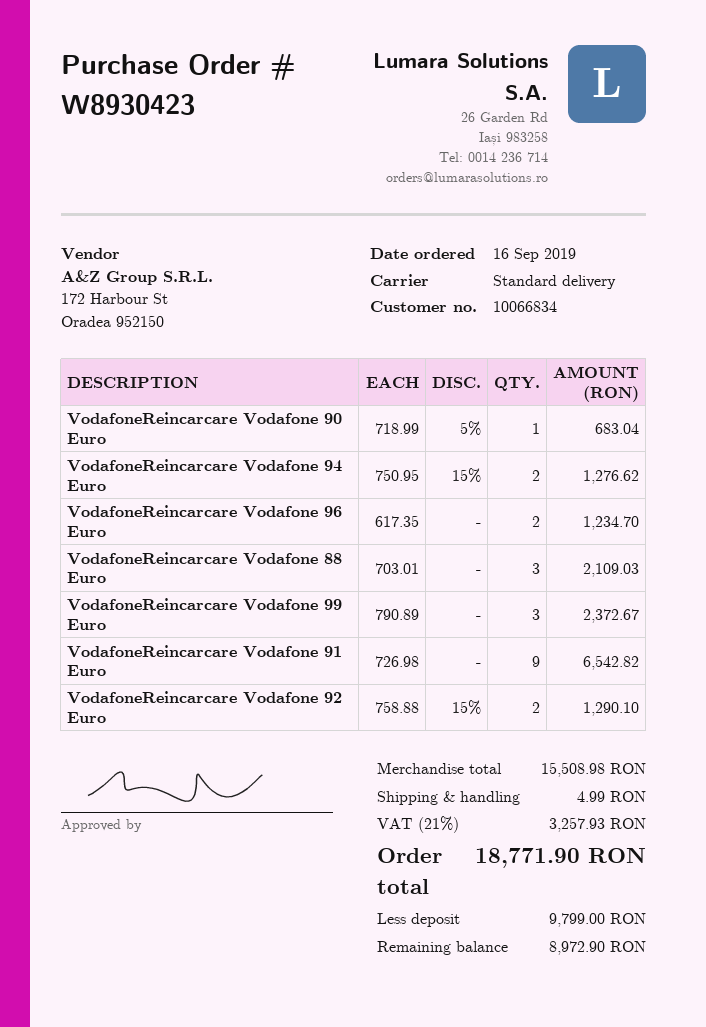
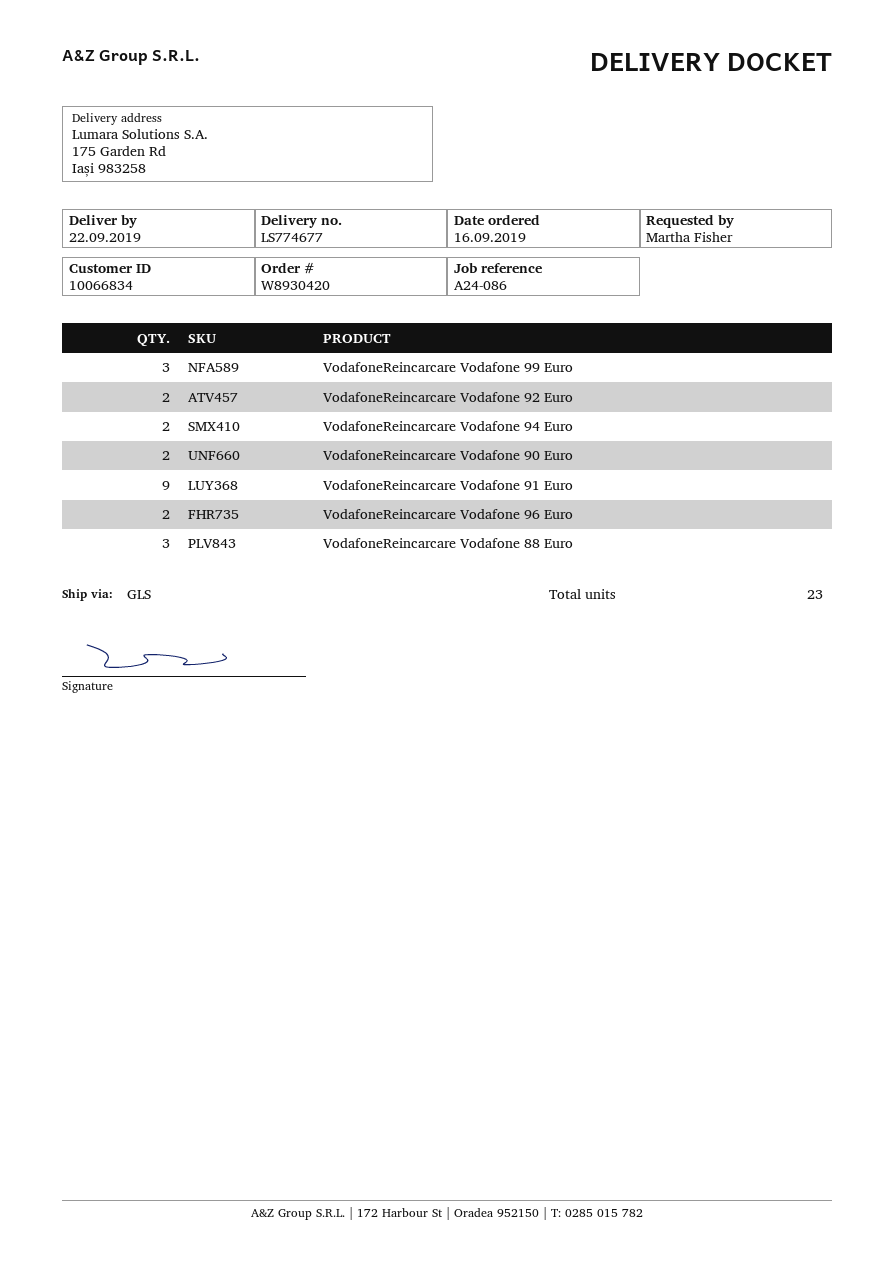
order number: W8930423 -> W8930420
shipping method: standard -> GLS
VodafoneReincarcare Vodafone 90 Euro: 1 -> 2

